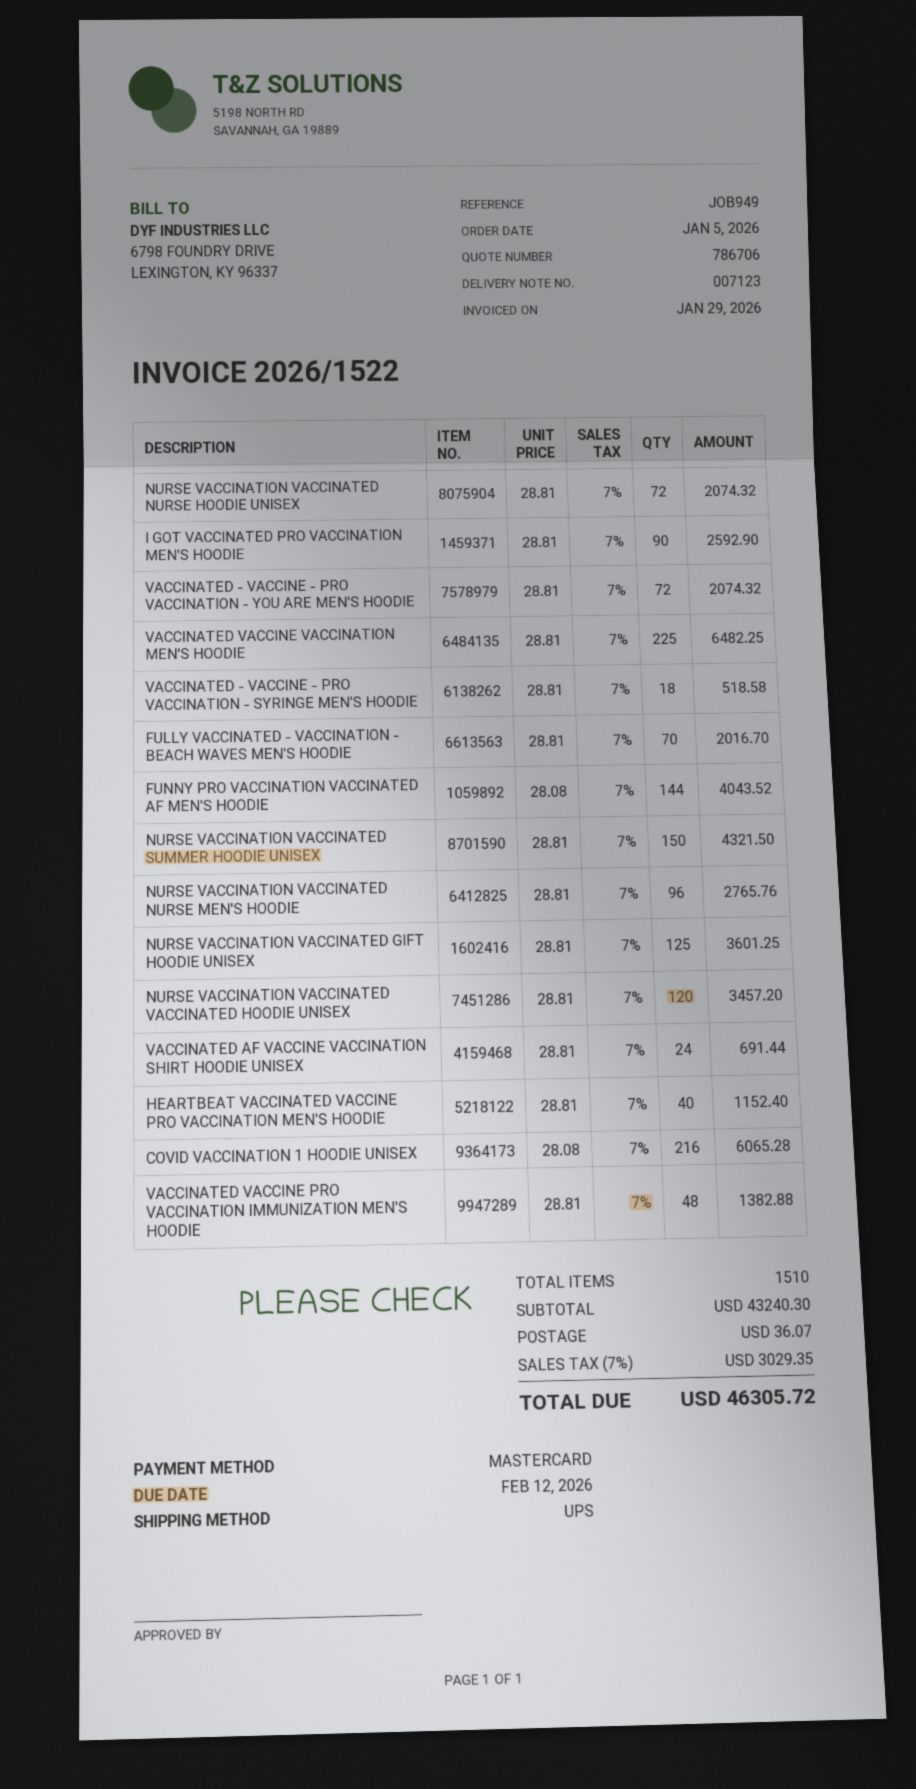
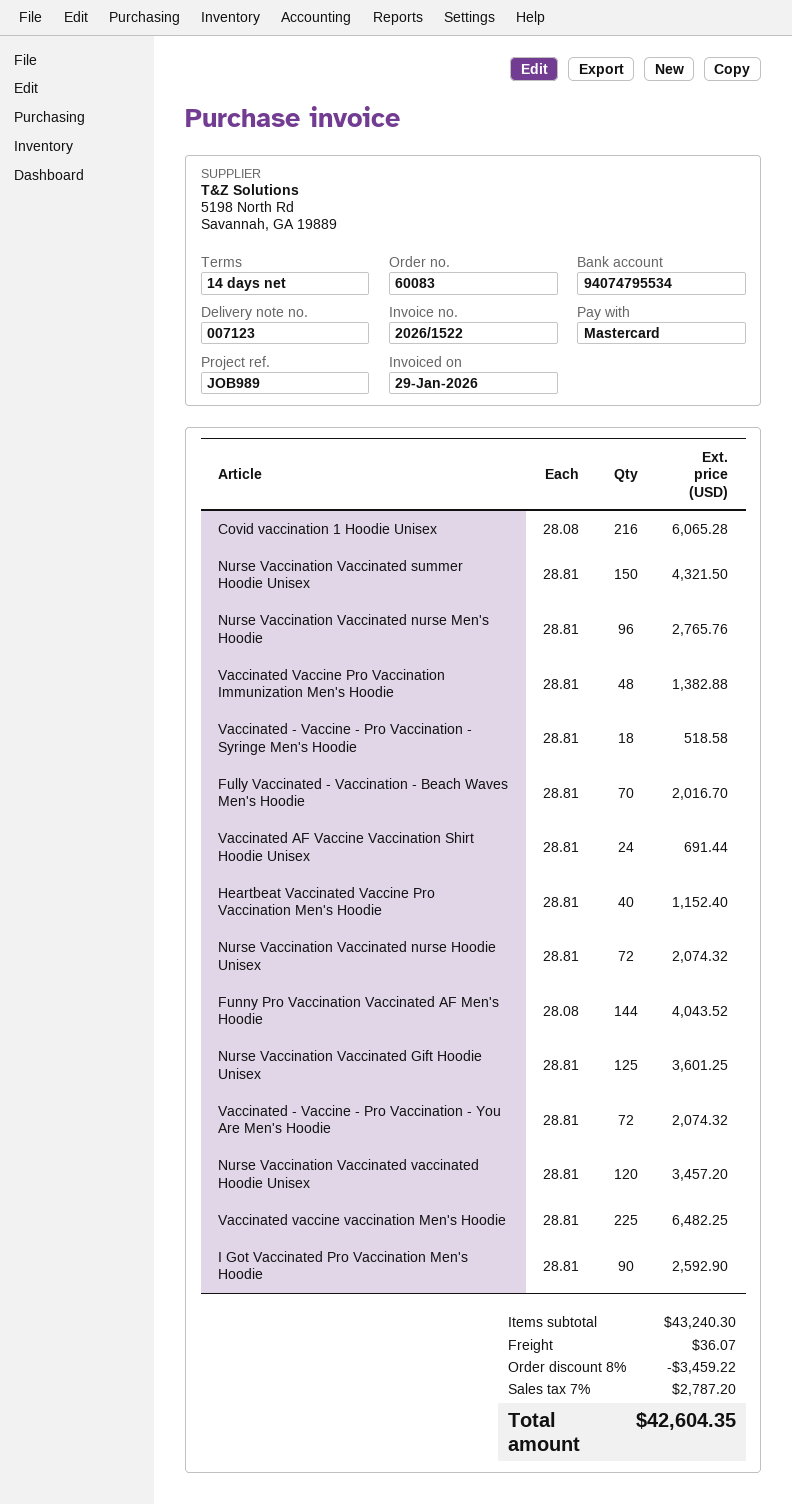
reference: JOB949 -> JOB989
discount: none -> 8% = 3459.22
tax: 7% = 3029.35 -> 7% = 2787.20
total: 46305.72 -> 42604.35

